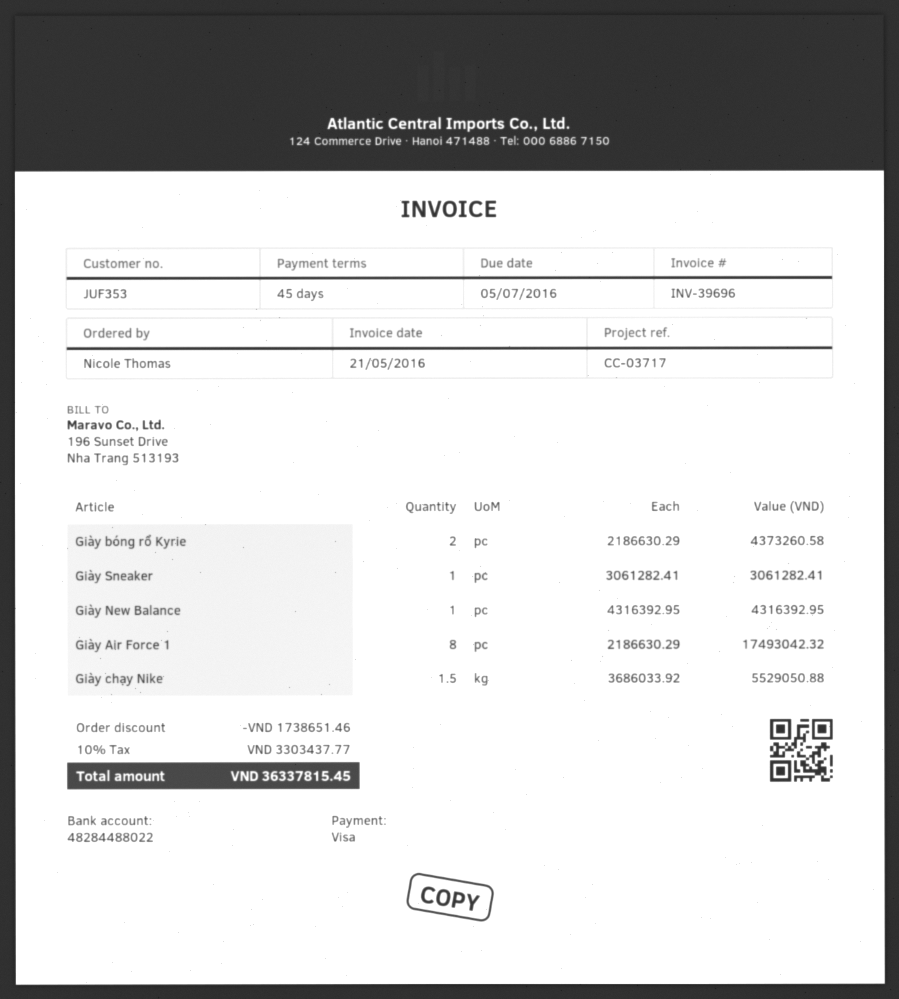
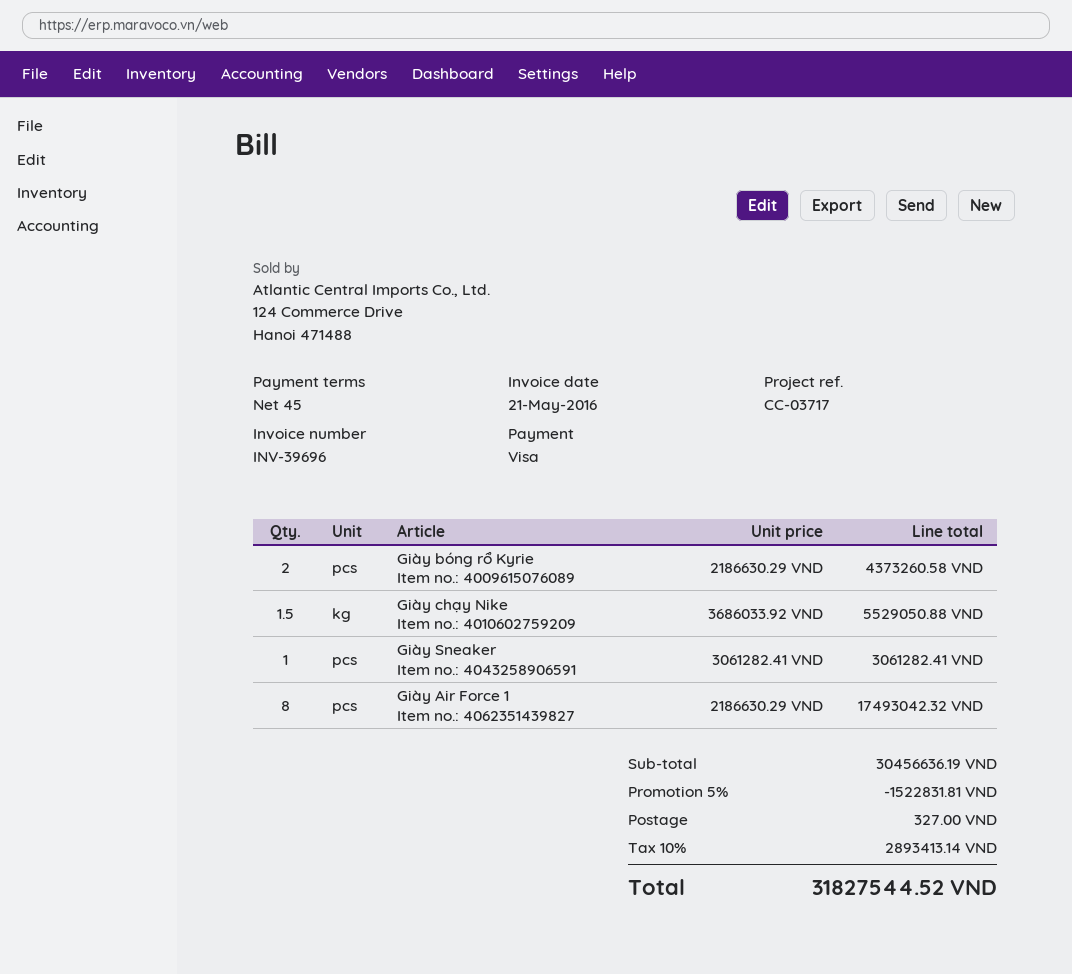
Giày New Balance: 1 x 4316392.95 = 4316392.95 -> none
discount: 1738651.46 -> 1522831.81
shipping: none -> 327.00
tax: 10% = 3303437.77 -> 10% = 2893413.14
total: 36337815.45 -> 31827544.52

